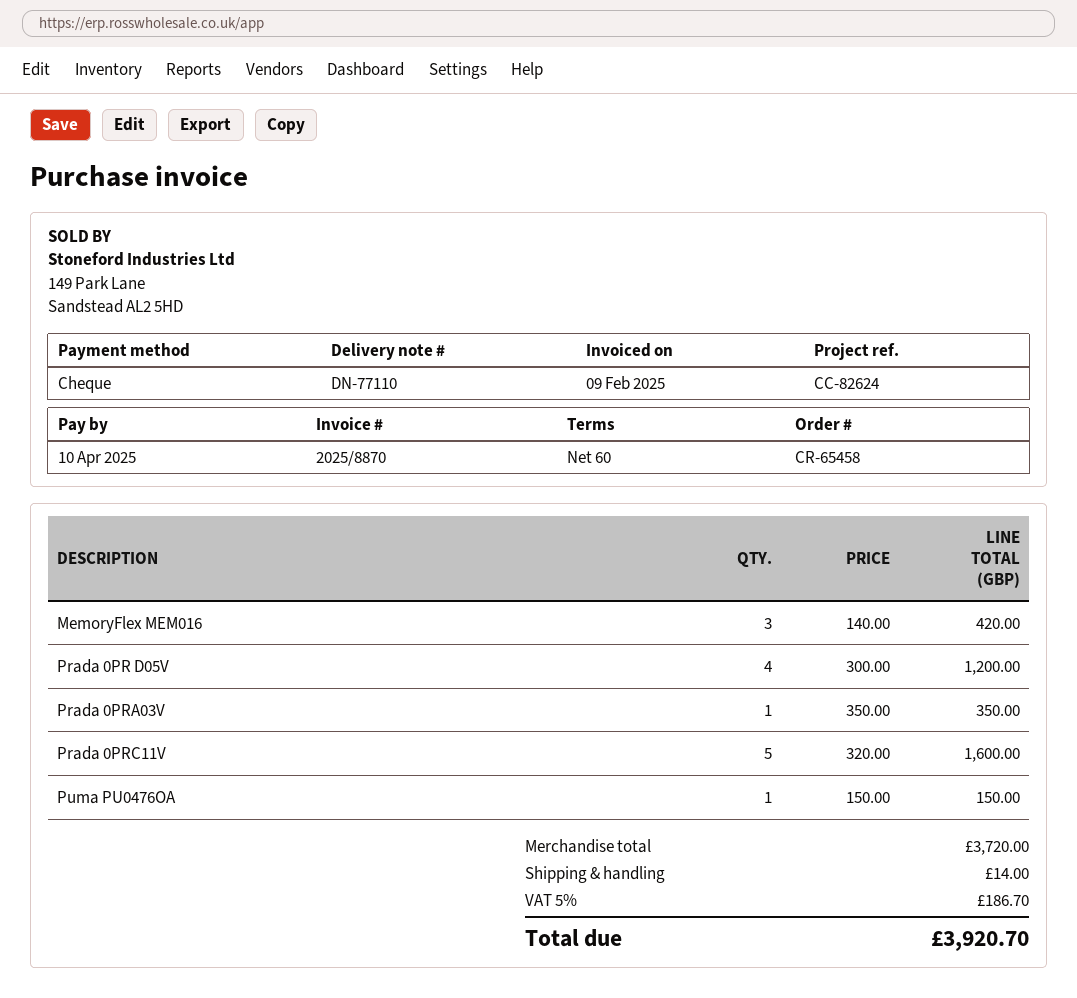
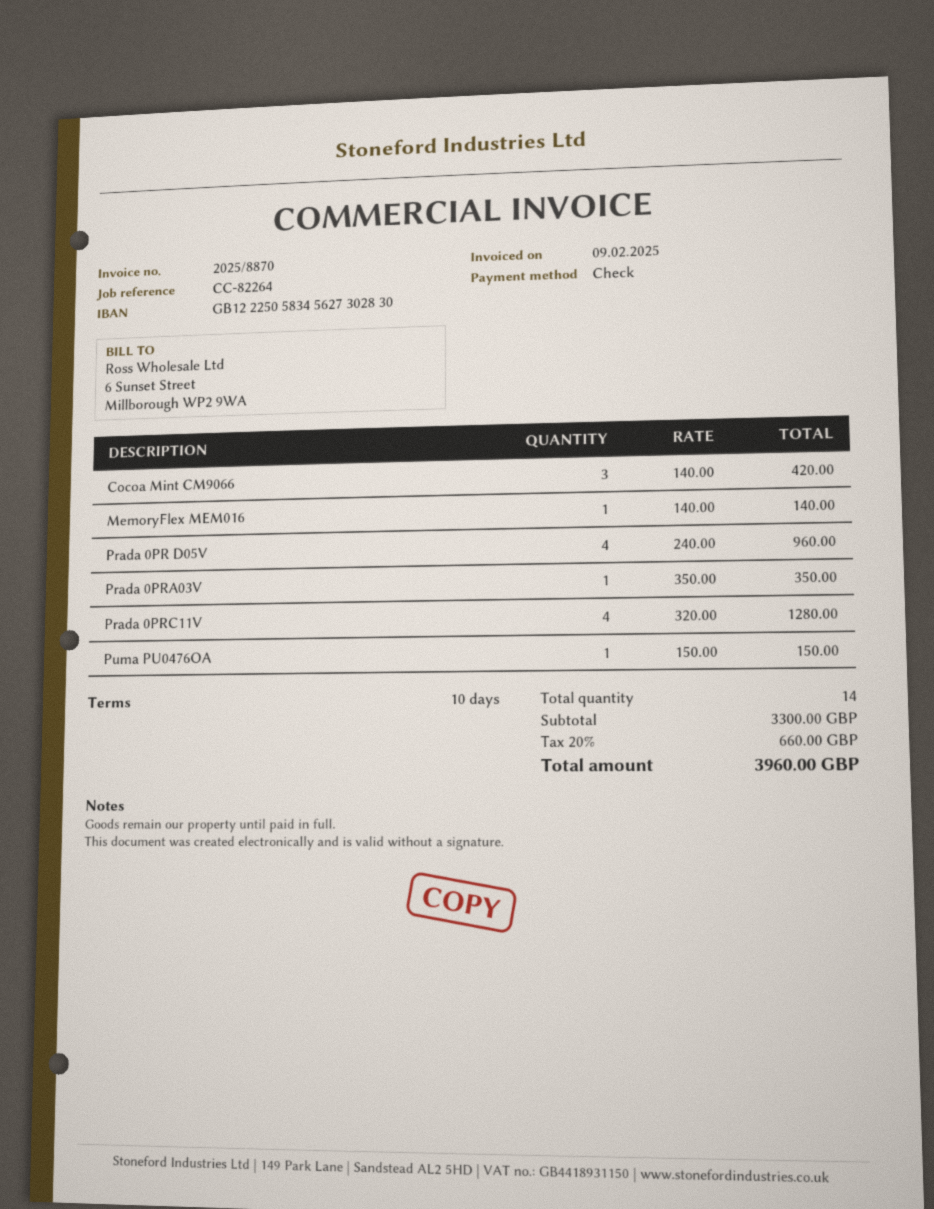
payment terms: 60 days -> 10 days
reference: CC-82624 -> CC-82264
MemoryFlex MEM016: 3 x 140.00 = 420.00 -> 1 x 140.00 = 140.00
Prada 0PR D05V: 4 x 300.00 = 1200.00 -> 4 x 240.00 = 960.00
Prada 0PRC11V: 5 x 320.00 = 1600.00 -> 4 x 320.00 = 1280.00
Cocoa Mint CM9066: none -> 3 x 140.00 = 420.00
subtotal: 3720.00 -> 3300.00
shipping: 14.00 -> none
tax: 5% = 186.70 -> 20% = 660.00
total: 3920.70 -> 3960.00

